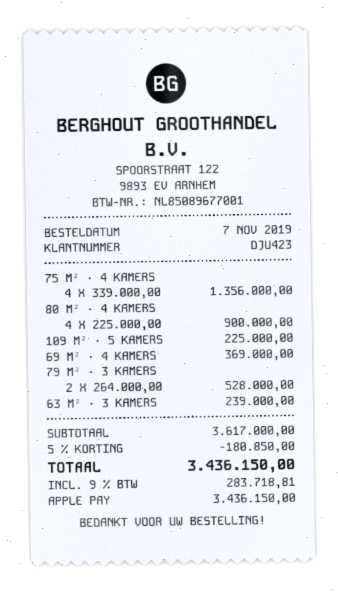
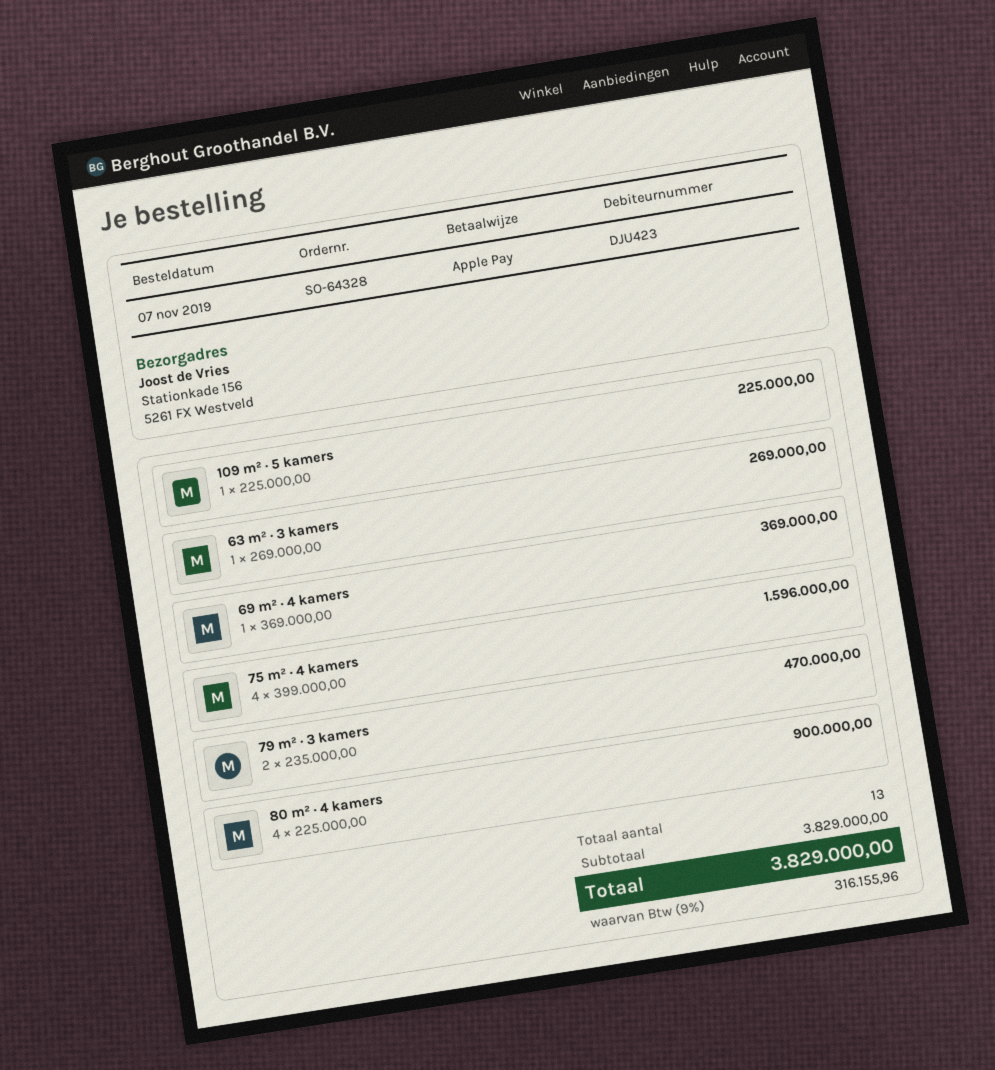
75 M² · 4 KAMERS: 4 x 339000.00 = 1356000.00 -> 4 x 399000.00 = 1596000.00
79 M² · 3 KAMERS: 2 x 264000.00 = 528000.00 -> 2 x 235000.00 = 470000.00
63 M² · 3 KAMERS: 1 x 239000.00 = 239000.00 -> 1 x 269000.00 = 269000.00
subtotal: 3617000.00 -> 3829000.00
discount: 5% = 180850.00 -> none
tax: 9% = 283718.81 -> 9% = 316155.96
total: 3436150.00 -> 3829000.00

